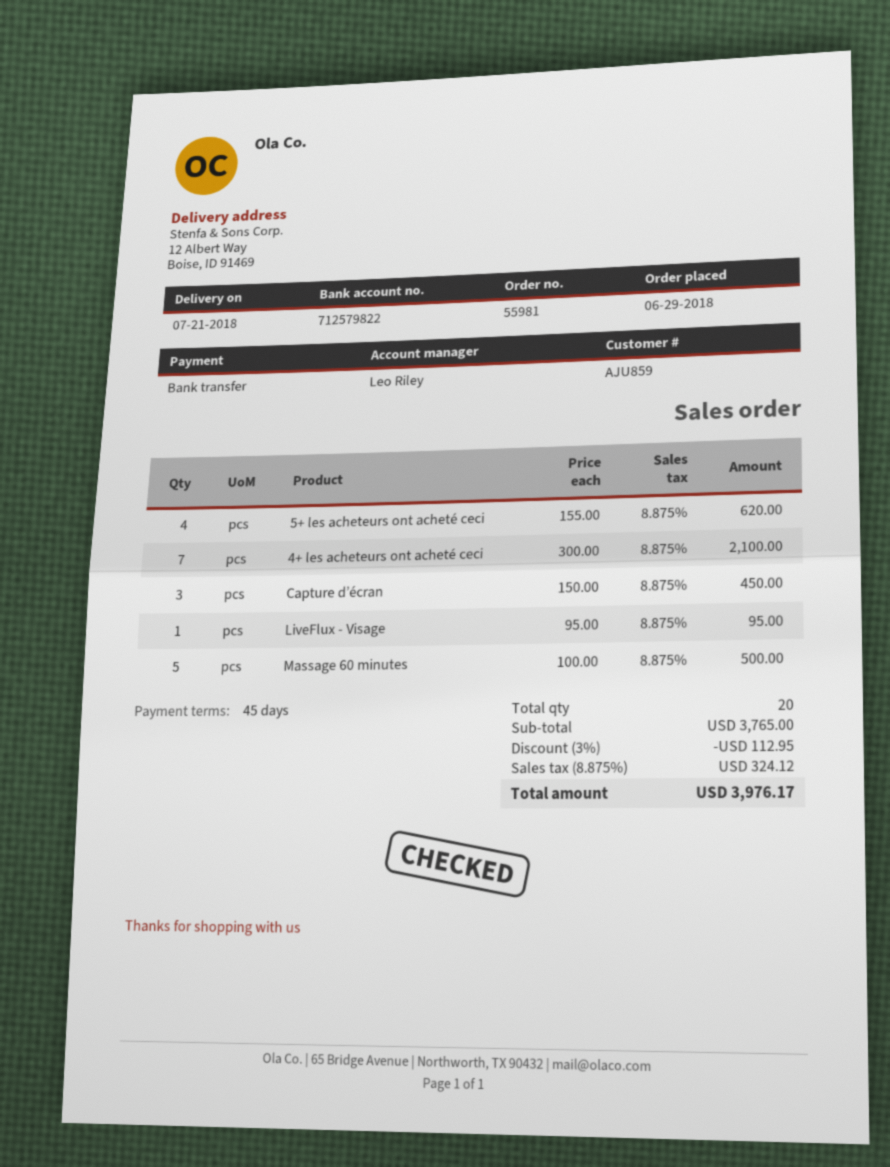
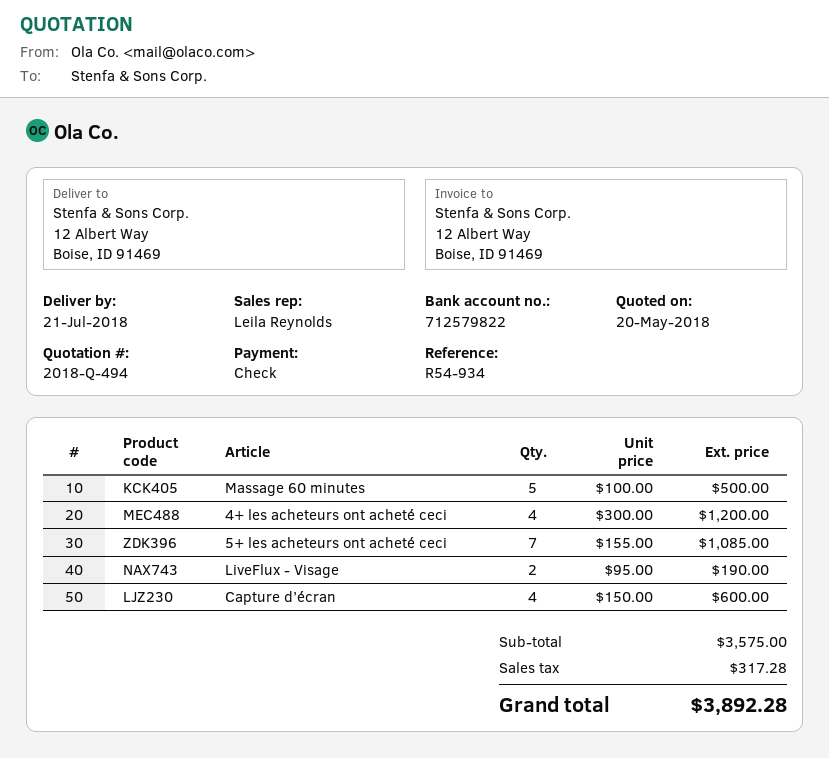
sales rep: Leo Riley -> Leila Reynolds
payment method: bank transfer -> cheque
5+ les acheteurs ont acheté ceci: 4 x 155.00 = 620.00 -> 7 x 155.00 = 1085.00
4+ les acheteurs ont acheté ceci: 7 x 300.00 = 2100.00 -> 4 x 300.00 = 1200.00
Capture d’écran: 3 x 150.00 = 450.00 -> 4 x 150.00 = 600.00
LiveFlux - Visage: 1 x 95.00 = 95.00 -> 2 x 95.00 = 190.00
subtotal: 3765.00 -> 3575.00
discount: 3% = 112.95 -> none
tax: 324.12 -> 317.28
total: 3976.17 -> 3892.28

